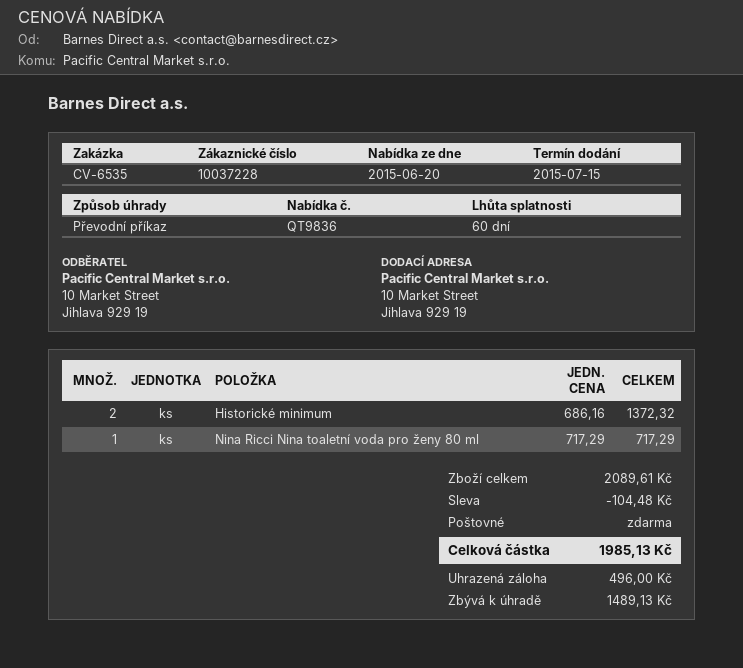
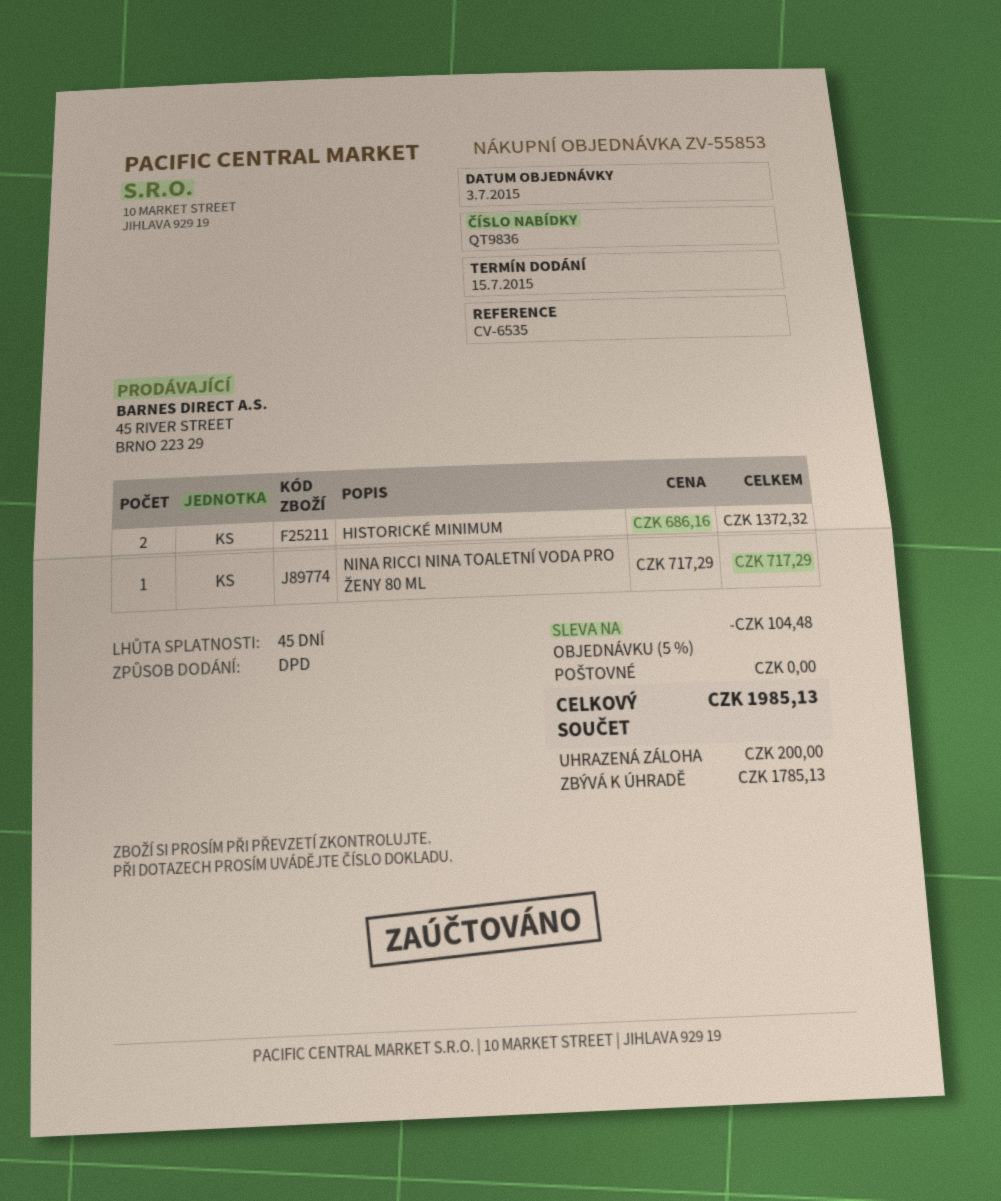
payment terms: 60 days -> 45 days
deposit: 496.00 -> 200.00
balance: 1489.13 -> 1785.13

